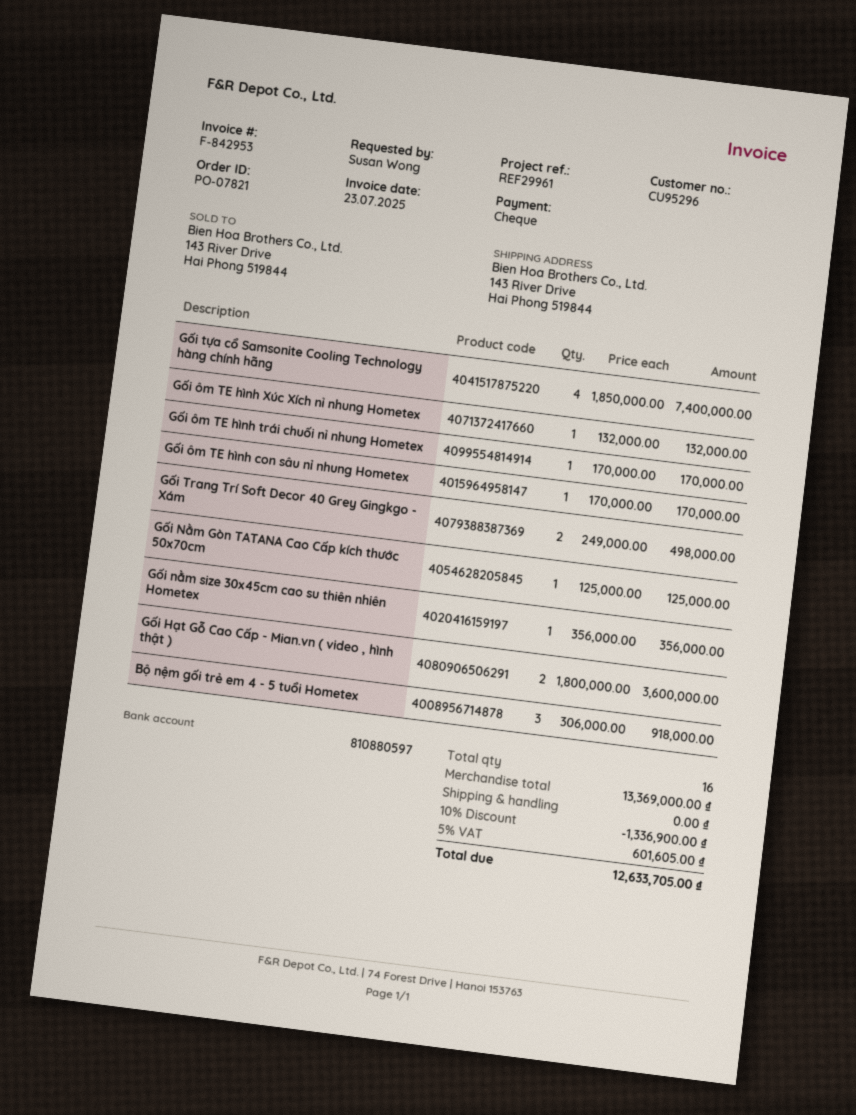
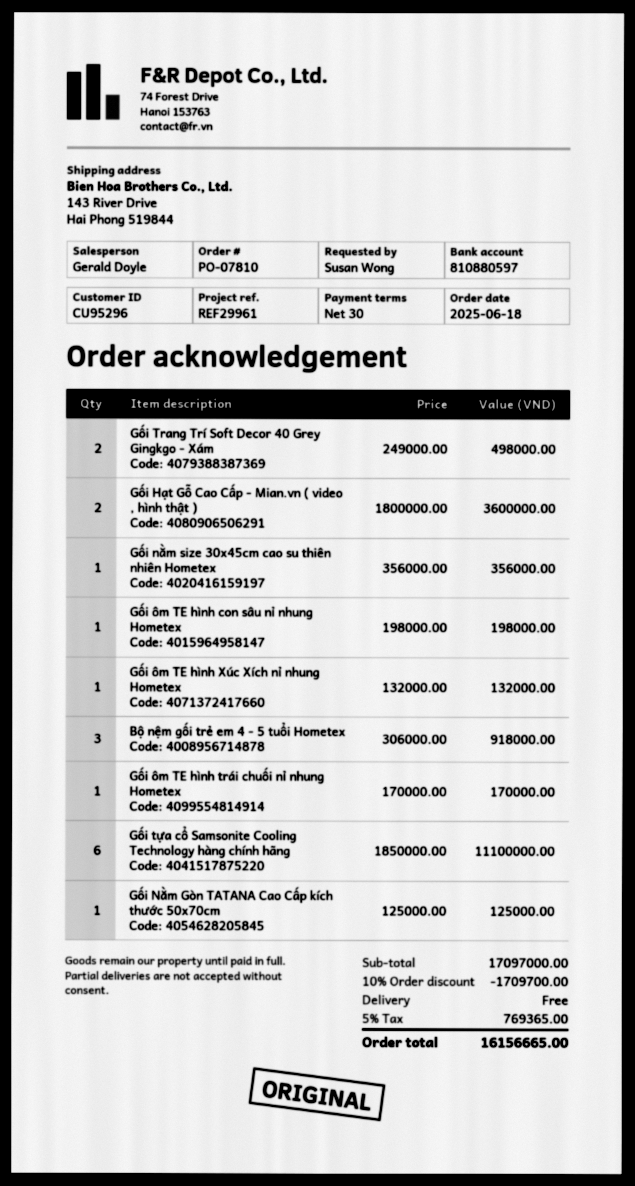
order number: PO-07821 -> PO-07810
Gối tựa cổ Samsonite Cooling Technology hàng chính hãng: 4 x 1850000.00 = 7400000.00 -> 6 x 1850000.00 = 11100000.00
Gối ôm TE hình con sâu nỉ nhung Hometex: 1 x 170000.00 = 170000.00 -> 1 x 198000.00 = 198000.00
subtotal: 13369000.00 -> 17097000.00
discount: 10% = 1336900.00 -> 10% = 1709700.00
tax: 5% = 601605.00 -> 5% = 769365.00
total: 12633705.00 -> 16156665.00

